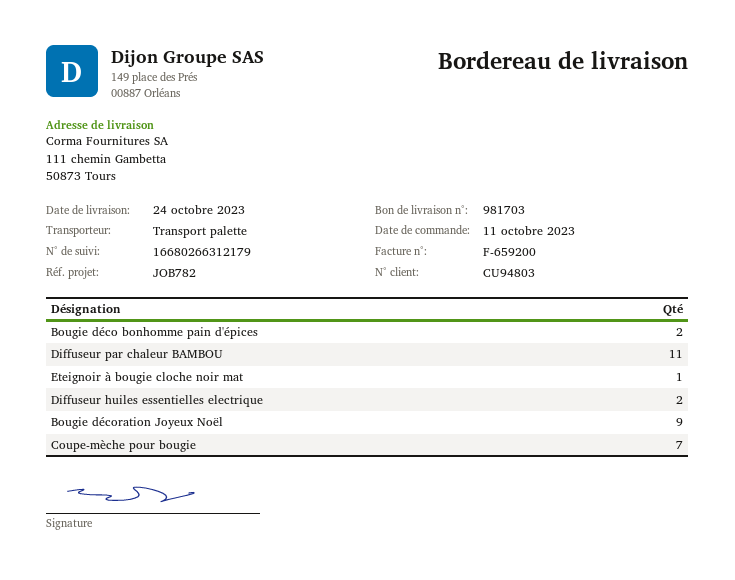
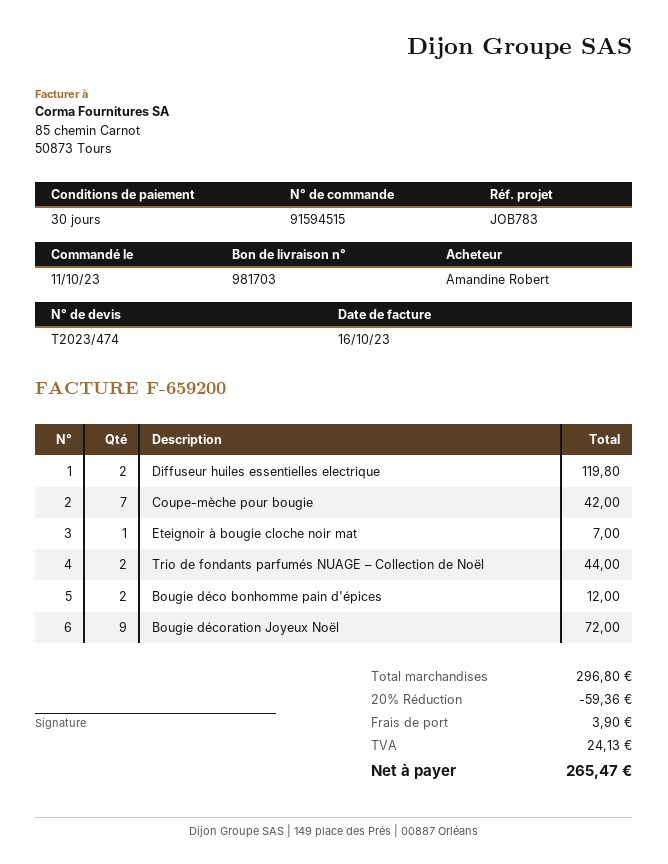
reference: JOB782 -> JOB783
Diffuseur par chaleur BAMBOU: 11 -> none
Trio de fondants parfumés NUAGE – Collection de Noël: none -> 2

